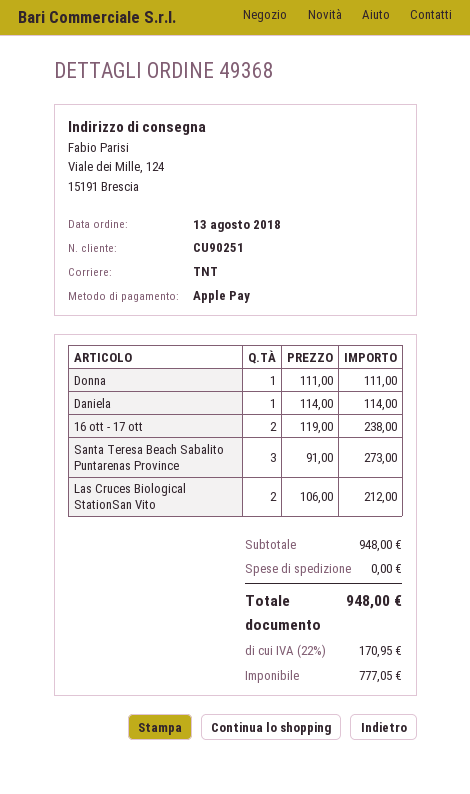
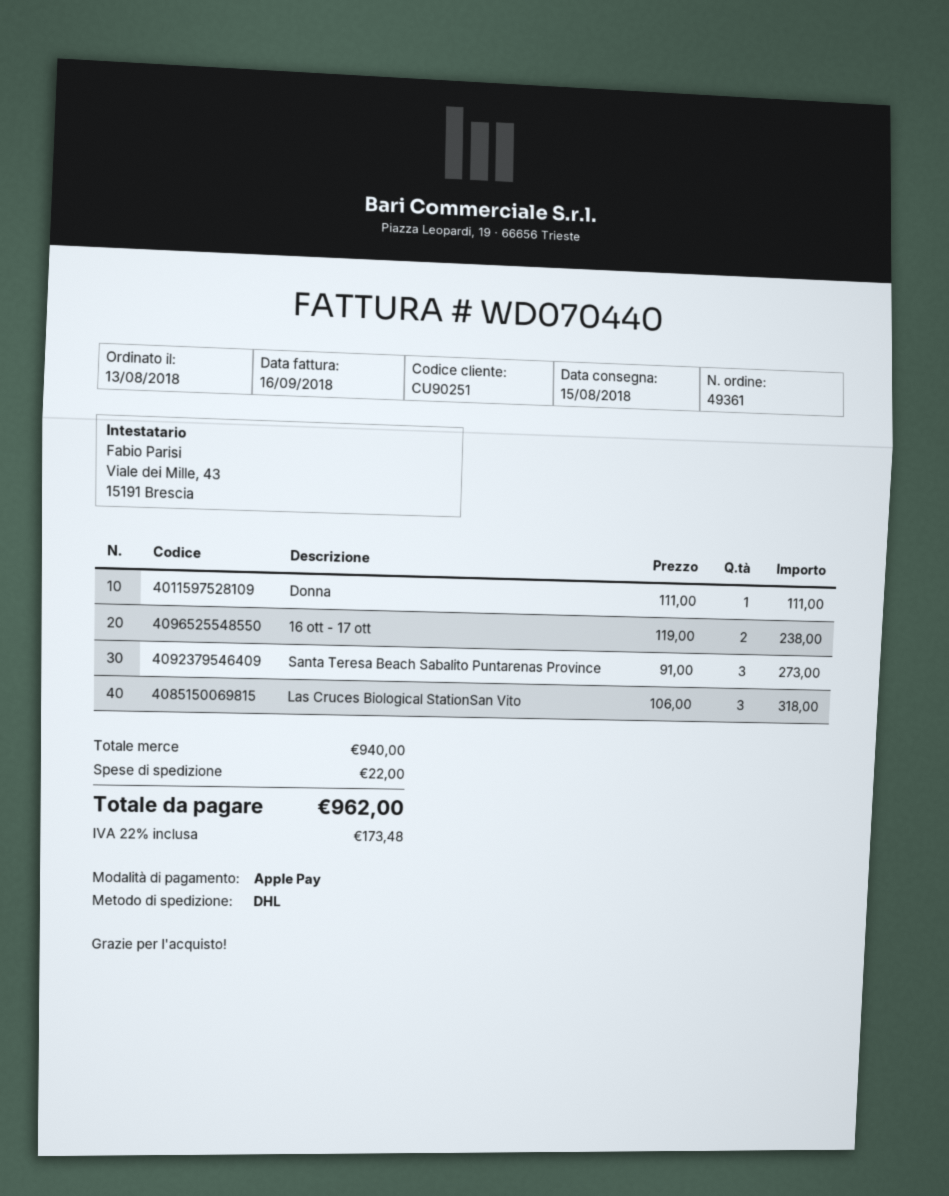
order number: 49368 -> 49361
shipping method: TNT -> DHL
Daniela: 1 x 114.00 = 114.00 -> none
Las Cruces Biological StationSan Vito: 2 x 106.00 = 212.00 -> 3 x 106.00 = 318.00
subtotal: 948.00 -> 940.00
shipping: 0.00 -> 22.00
tax: 22% = 170.95 -> 22% = 173.48
total: 948.00 -> 962.00

